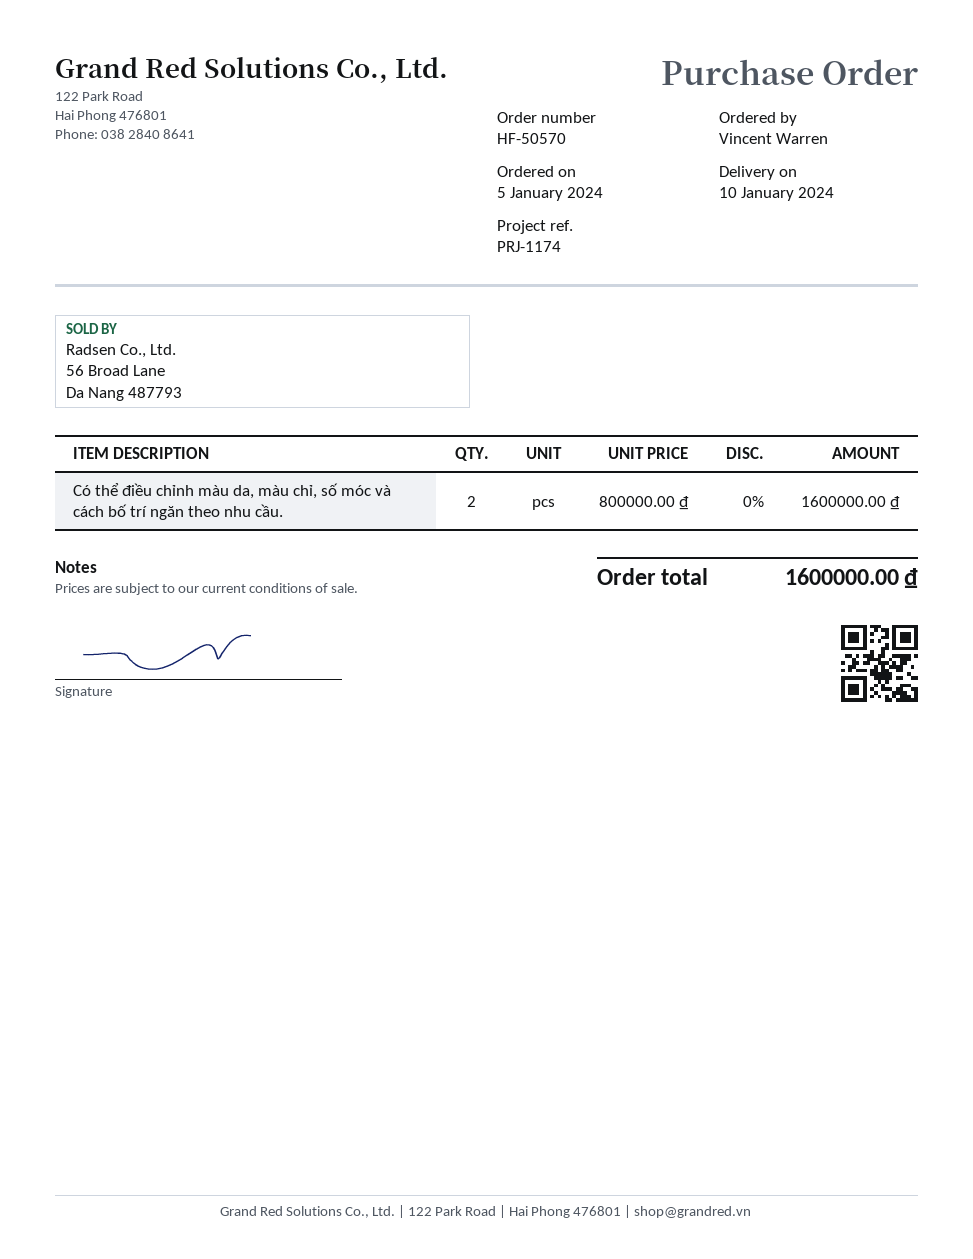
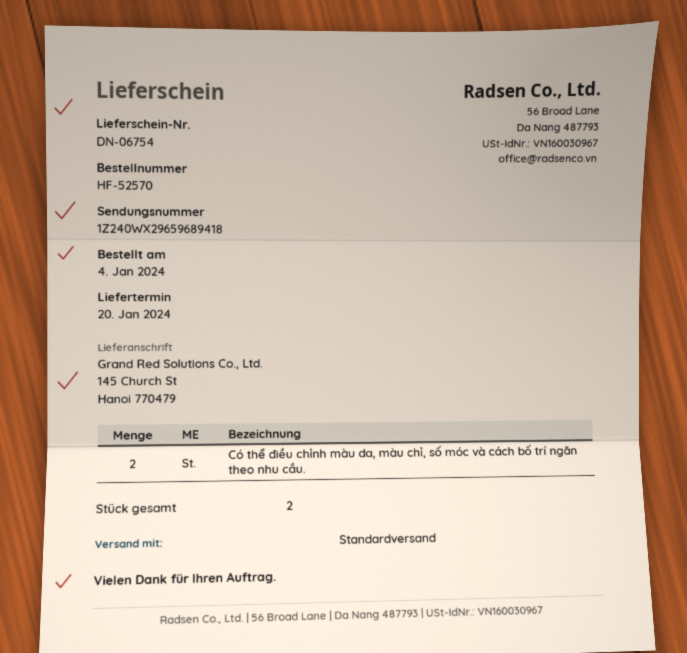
order number: HF-50570 -> HF-52570
order date: 2024-01-05 -> 2024-01-04
delivery date: 2024-01-10 -> 2024-01-20

